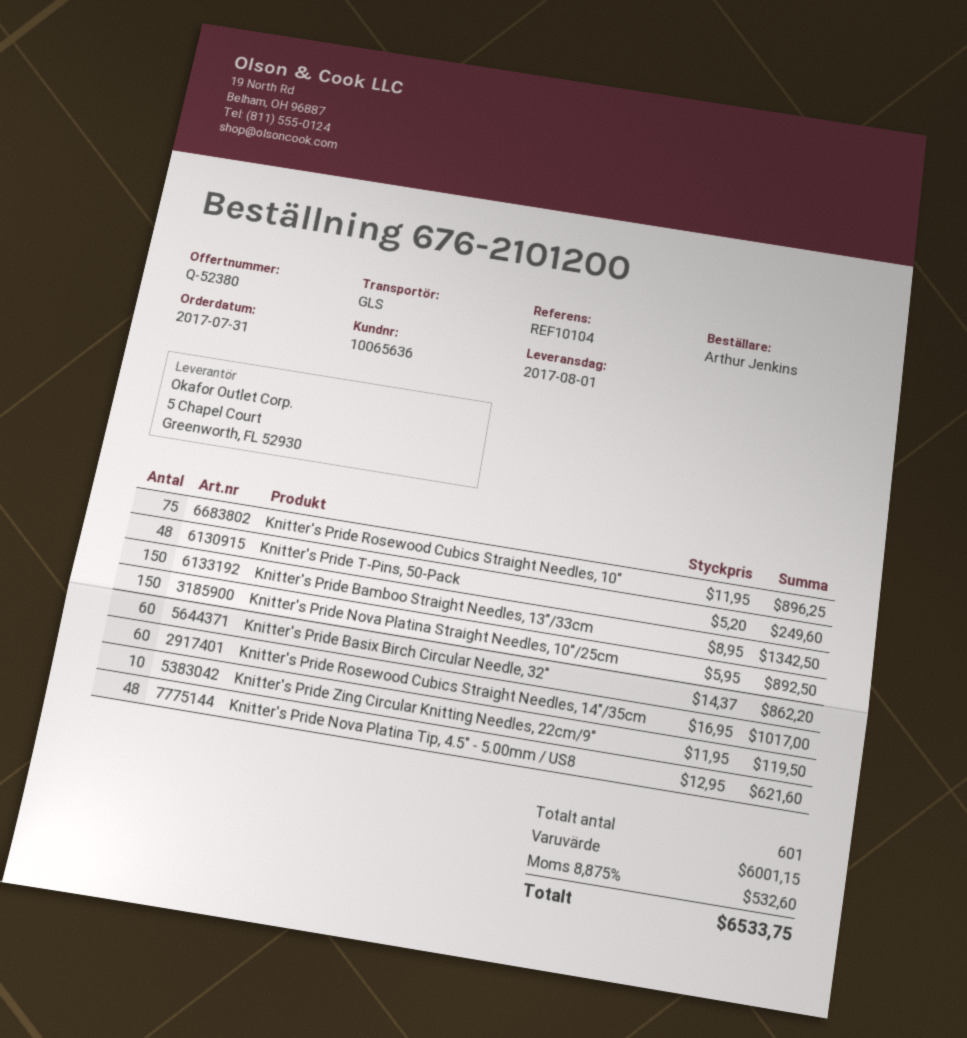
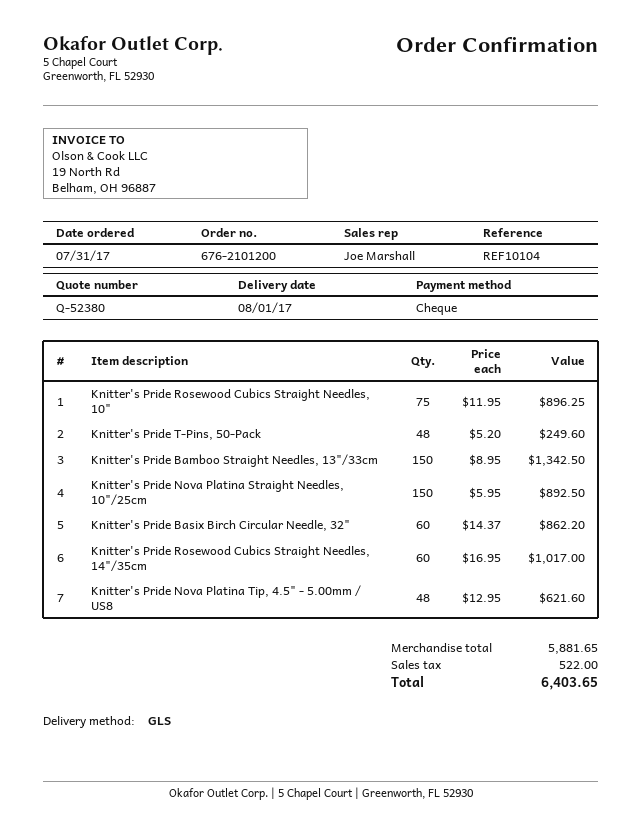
Knitter's Pride Zing Circular Knitting Needles, 22cm/9": 10 x 11.95 = 119.50 -> none
subtotal: 6001.15 -> 5881.65
tax: 532.60 -> 522.00
total: 6533.75 -> 6403.65

